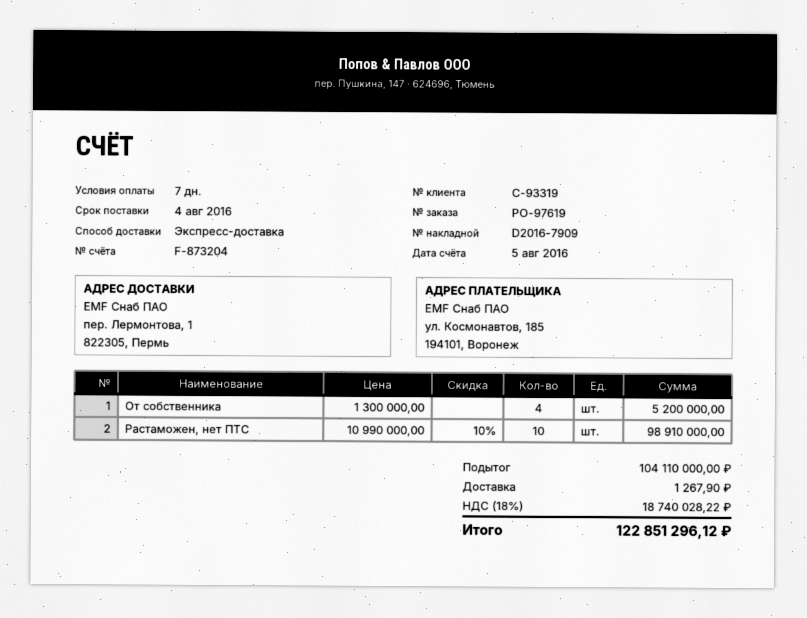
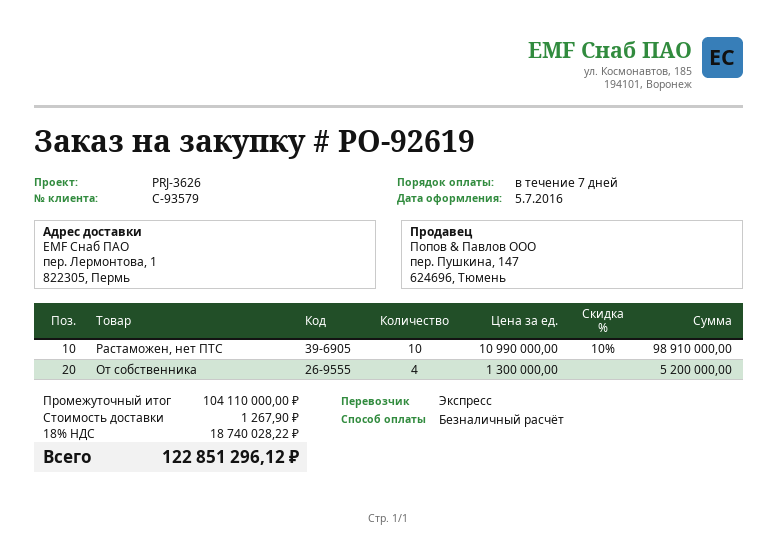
order number: PO-97619 -> PO-92619
customer number: C-93319 -> C-93579

